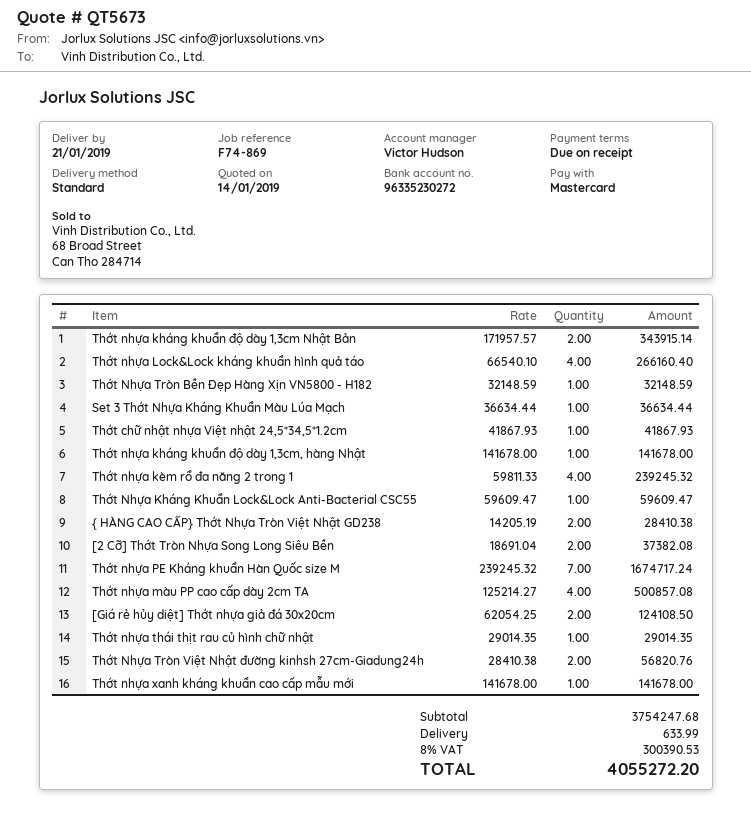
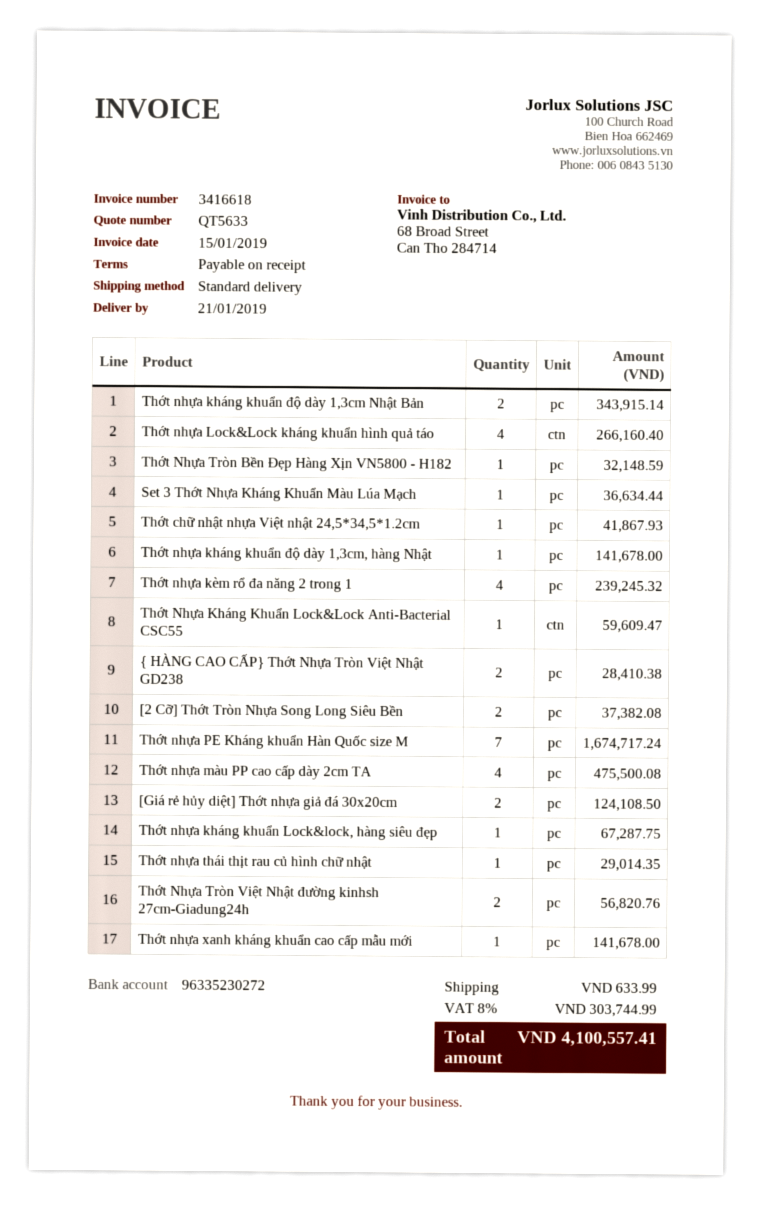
quote number: QT5673 -> QT5633
Thớt nhựa màu PP cao cấp dày 2cm TA: 4 for 500857.08 -> 4 for 475500.08
Thớt nhựa kháng khuẩn Lock&lock, hàng siêu đẹp: none -> 1 for 67287.75
tax: 8% = 300390.53 -> 8% = 303744.99
total: 4055272.20 -> 4100557.41

